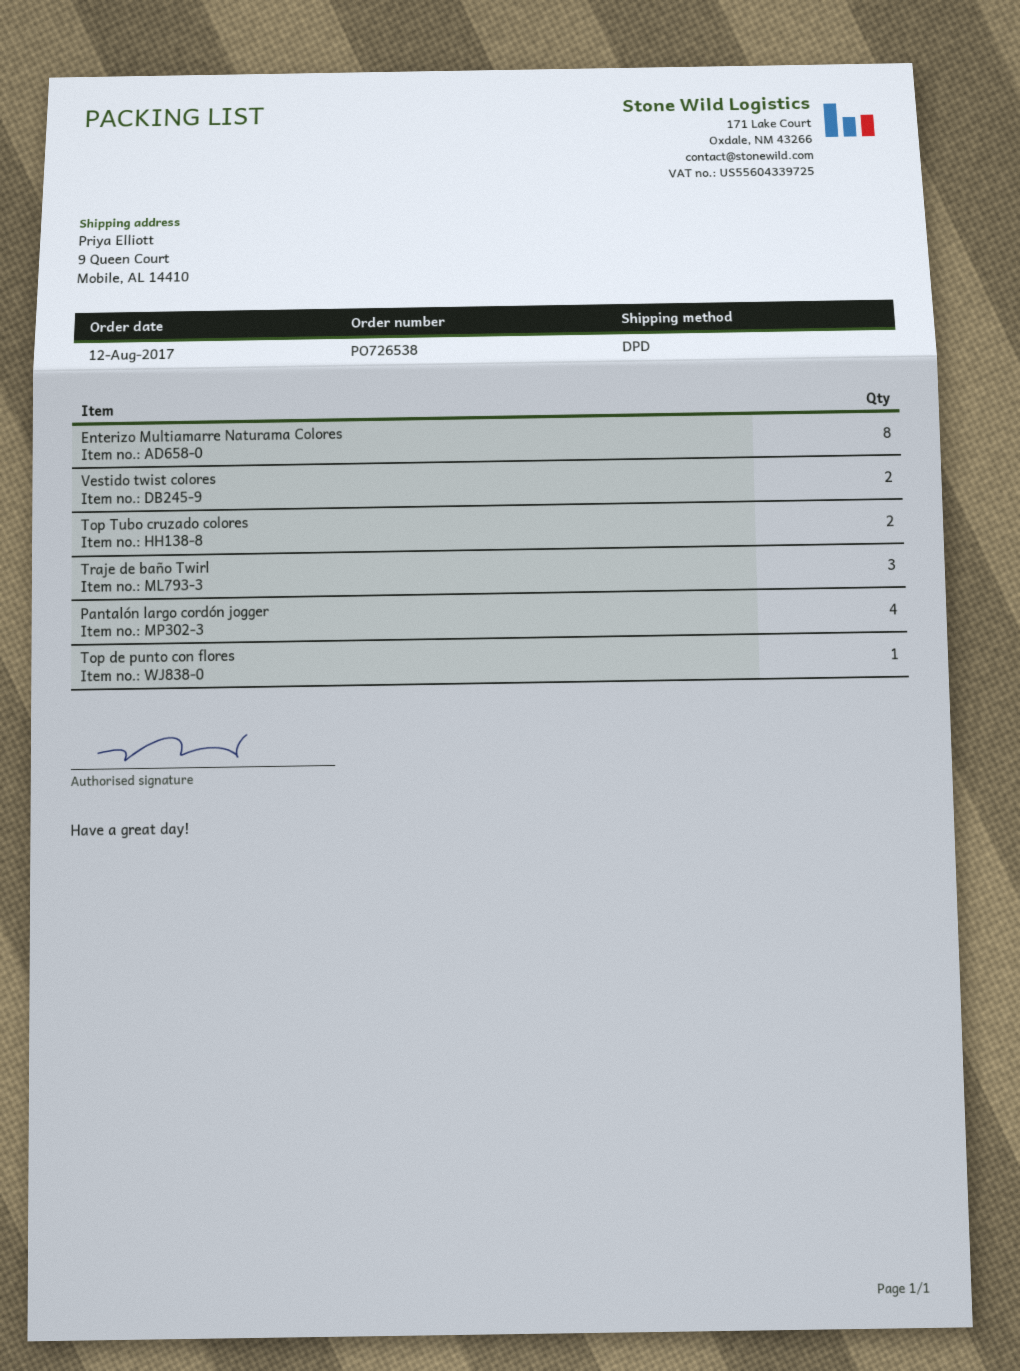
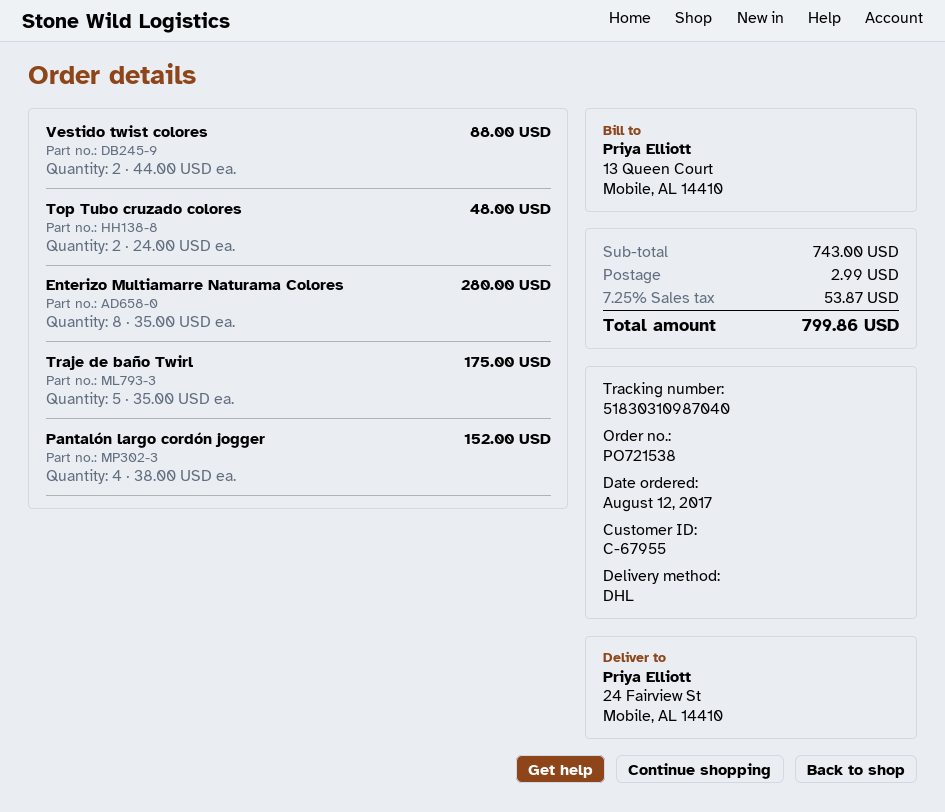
order number: PO726538 -> PO721538
shipping method: DPD -> DHL
ship to: 9 Queen Court, Mobile, AL 14410 -> 24 Fairview St, Mobile, AL 14410
Traje de baño Twirl: 3 -> 5
Top de punto con flores: 1 -> none

